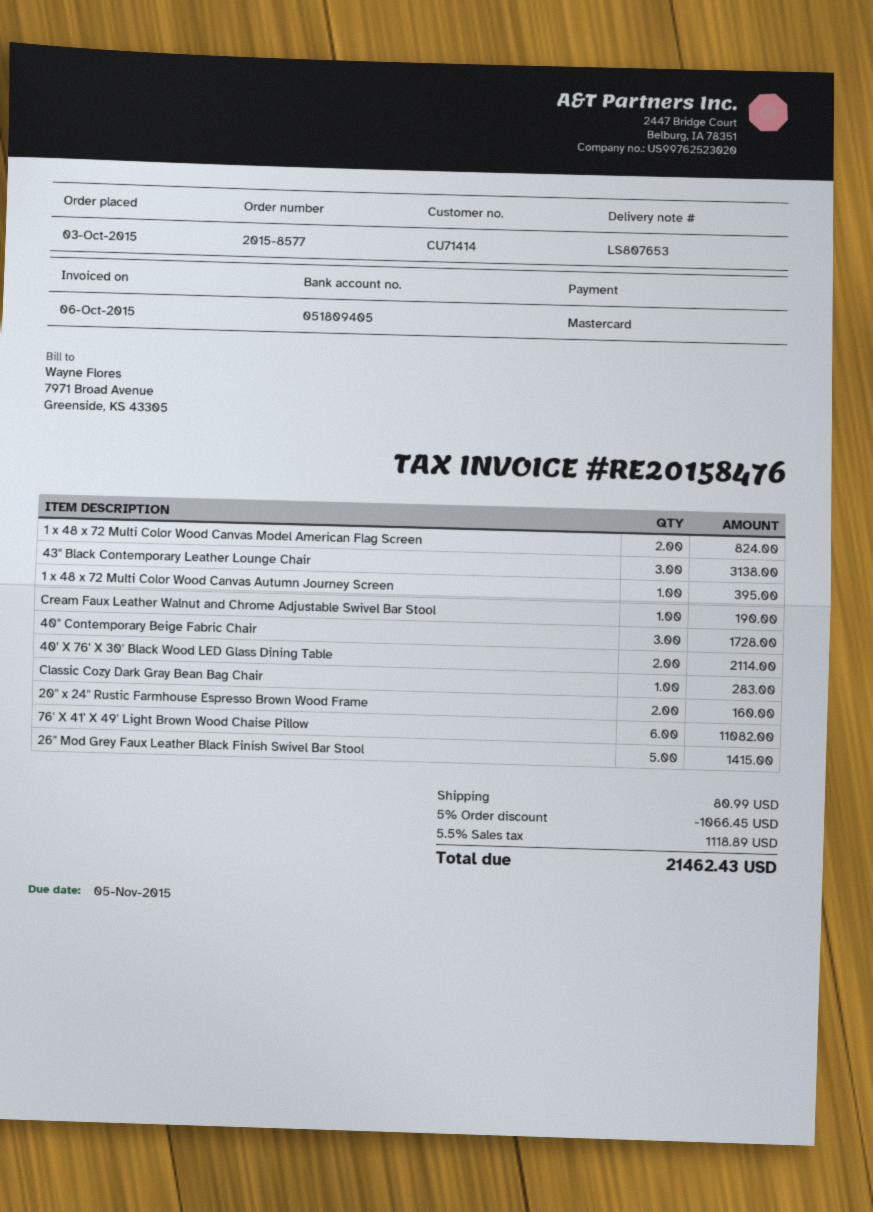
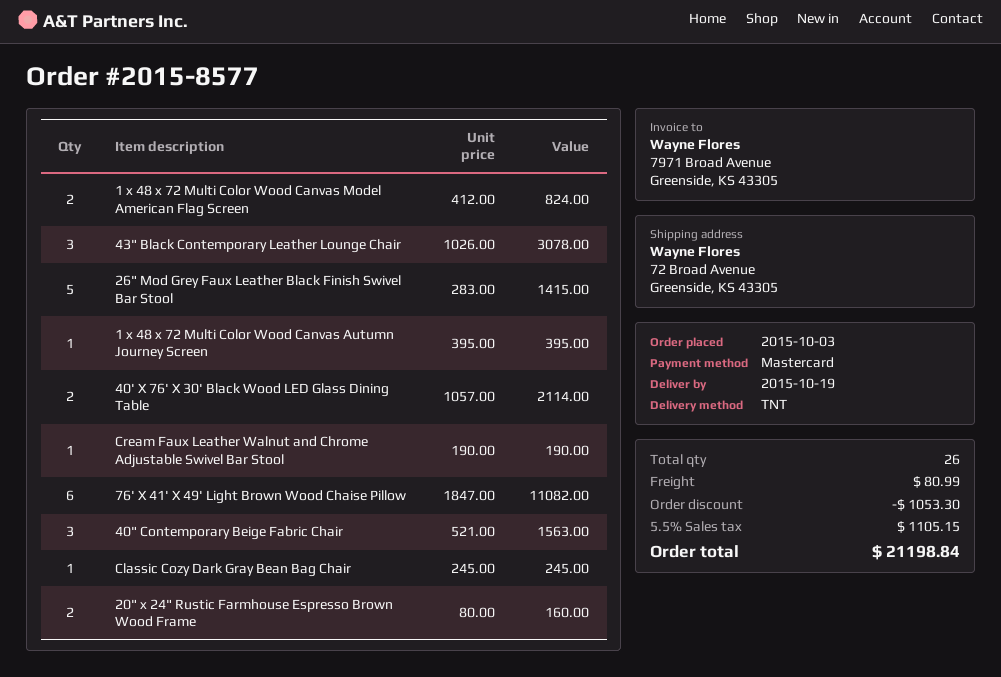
43" Black Contemporary Leather Lounge Chair: 3 for 3138.00 -> 3 for 3078.00
40" Contemporary Beige Fabric Chair: 3 for 1728.00 -> 3 for 1563.00
Classic Cozy Dark Gray Bean Bag Chair: 1 for 283.00 -> 1 for 245.00
discount: 1066.45 -> 1053.30
tax: 5.5% = 1118.89 -> 5.5% = 1105.15
total: 21462.43 -> 21198.84

